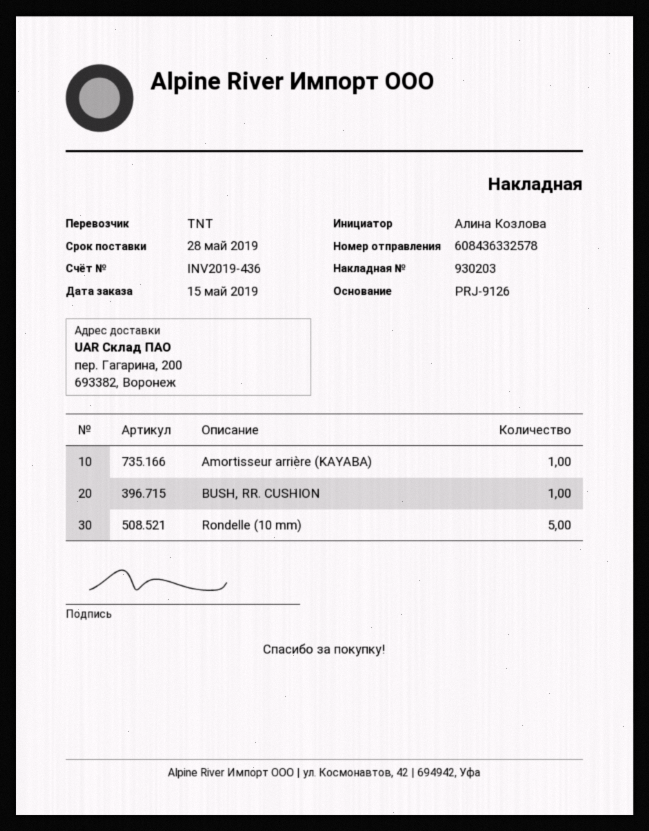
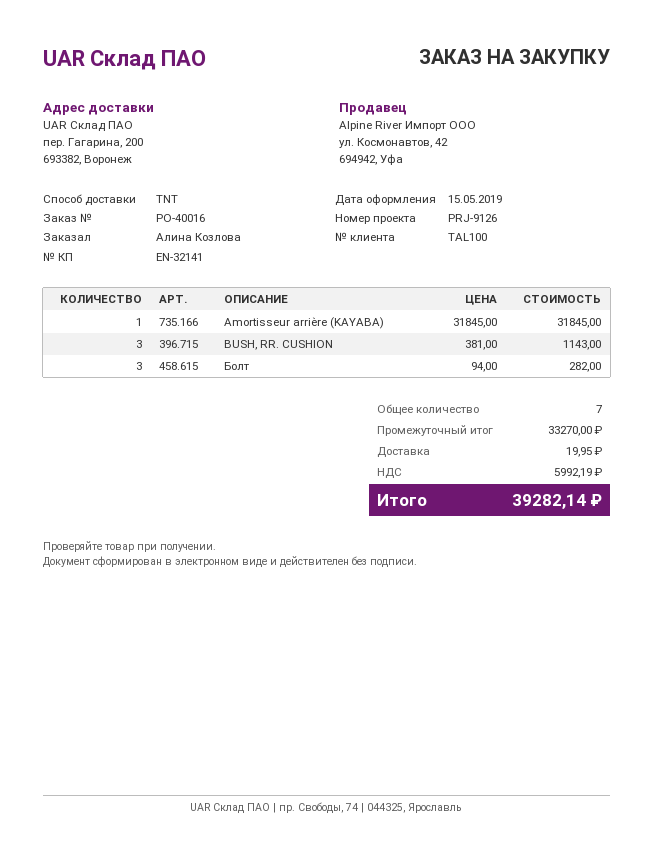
BUSH, RR. CUSHION: 1 -> 3
Rondelle (10 mm): 5 -> none
Болт: none -> 3

